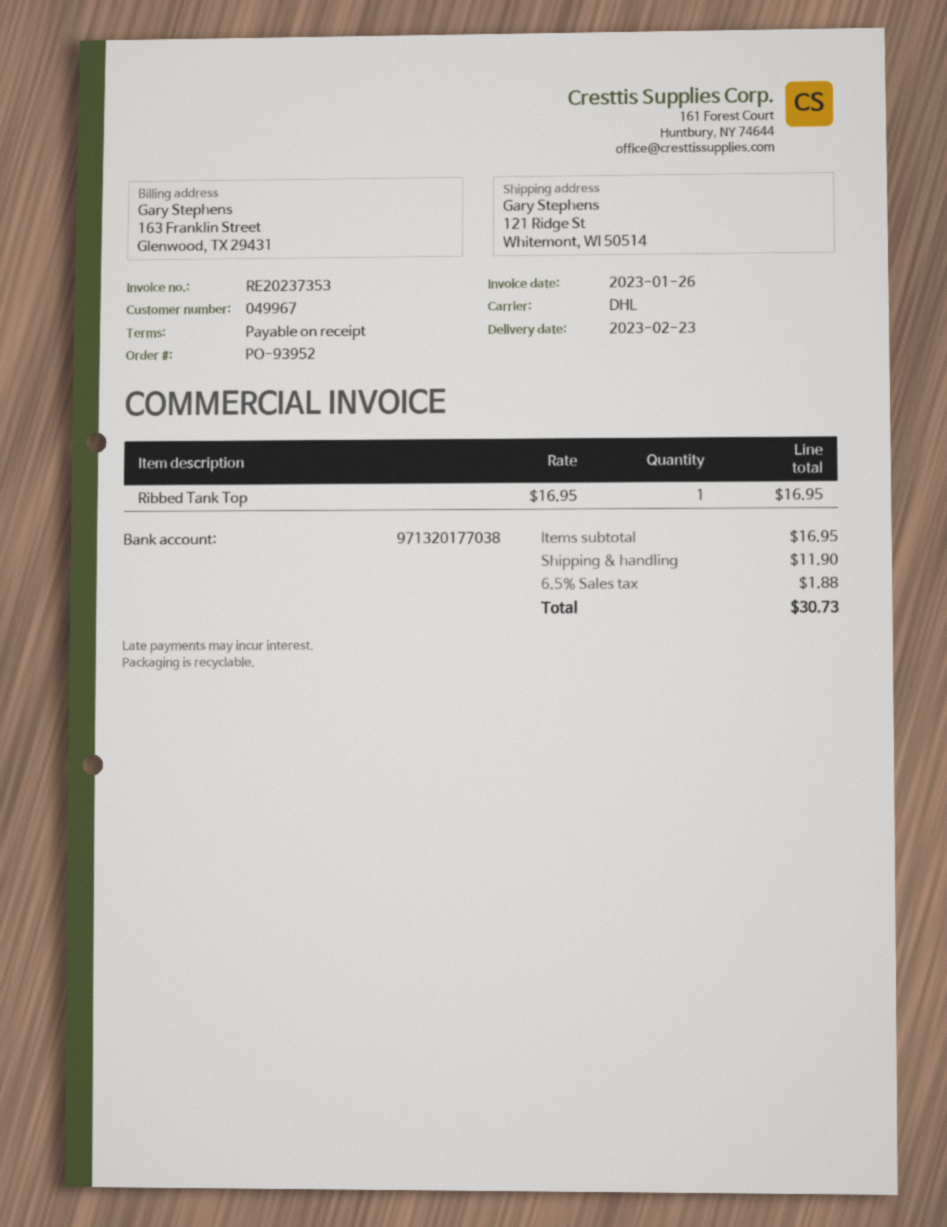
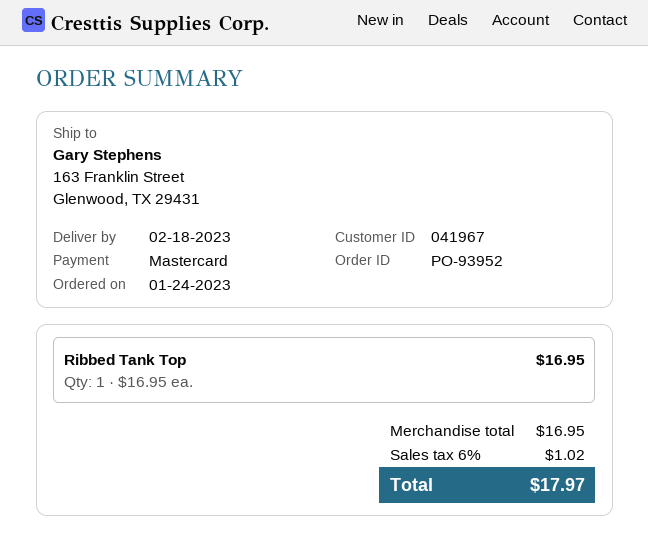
delivery date: 2023-02-23 -> 2023-02-18
customer number: 049967 -> 041967
ship to: 121 Ridge St, Whitemont, WI 50514 -> 163 Franklin Street, Glenwood, TX 29431
shipping: 11.90 -> none
tax: 6.5% = 1.88 -> 6% = 1.02
total: 30.73 -> 17.97

